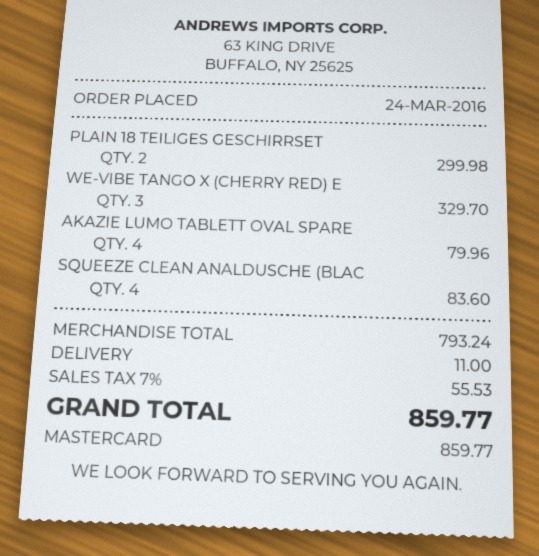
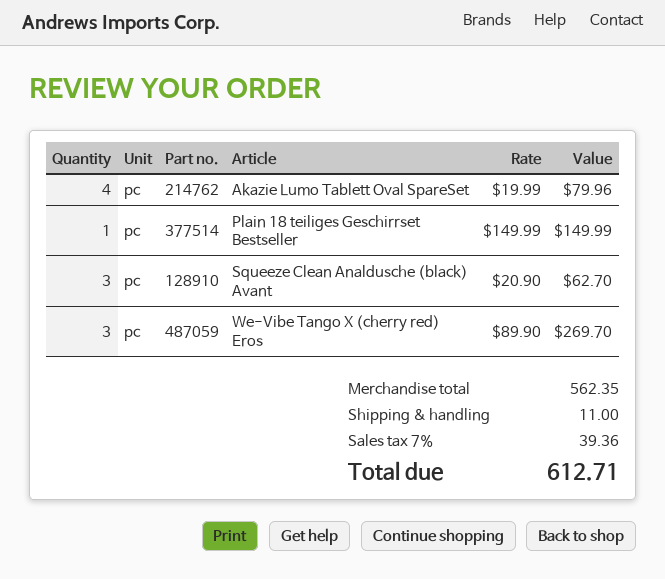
PLAIN 18 TEILIGES GESCHIRRSET: 2 for 299.98 -> 1 for 149.99
WE-VIBE TANGO X (CHERRY RED) E: 3 for 329.70 -> 3 for 269.70
SQUEEZE CLEAN ANALDUSCHE (BLAC: 4 for 83.60 -> 3 for 62.70
subtotal: 793.24 -> 562.35
tax: 7% = 55.53 -> 7% = 39.36
total: 859.77 -> 612.71

